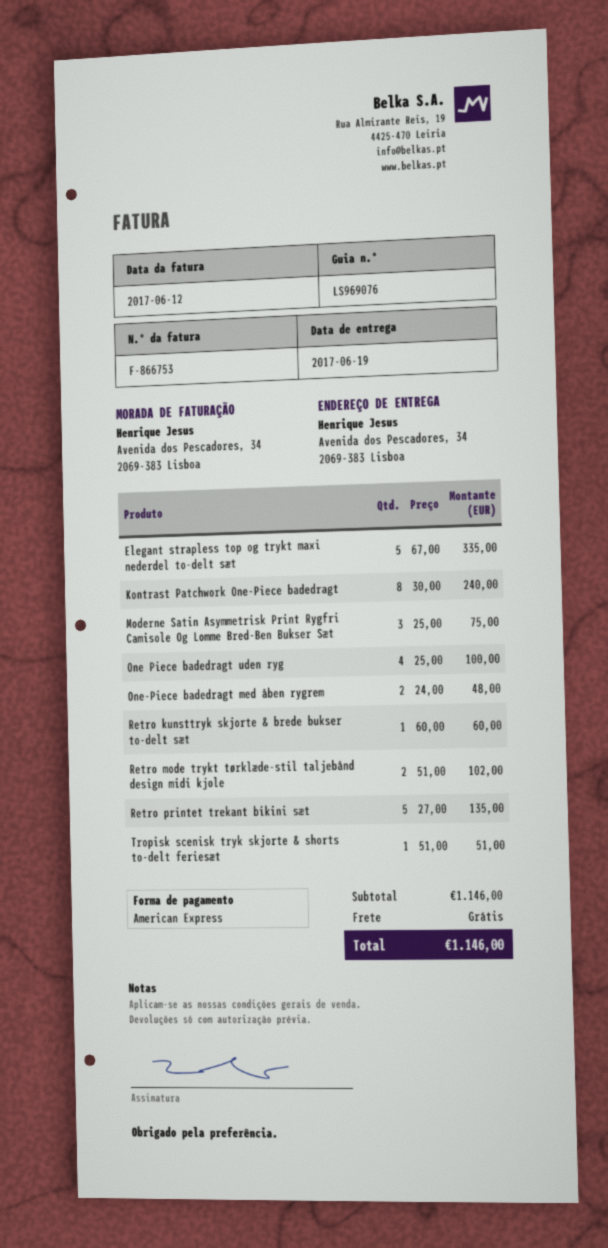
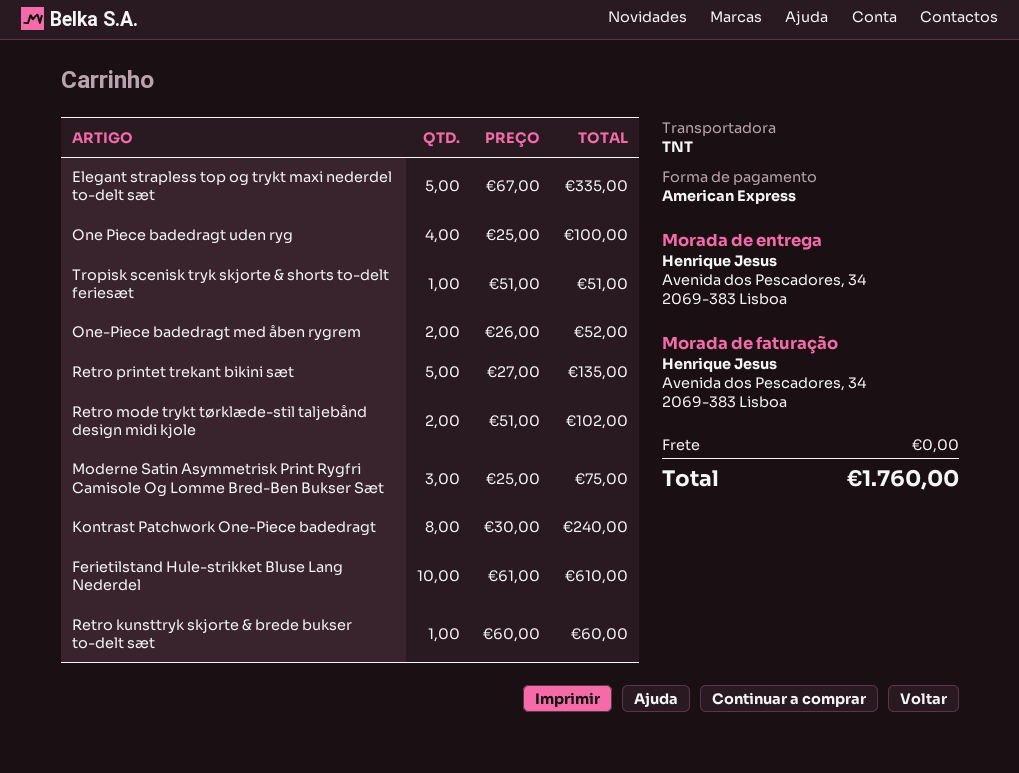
One-Piece badedragt med åben rygrem: 2 x 24.00 = 48.00 -> 2 x 26.00 = 52.00
Ferietilstand Hule-strikket Bluse Lang Nederdel: none -> 10 x 61.00 = 610.00
total: 1146.00 -> 1760.00

